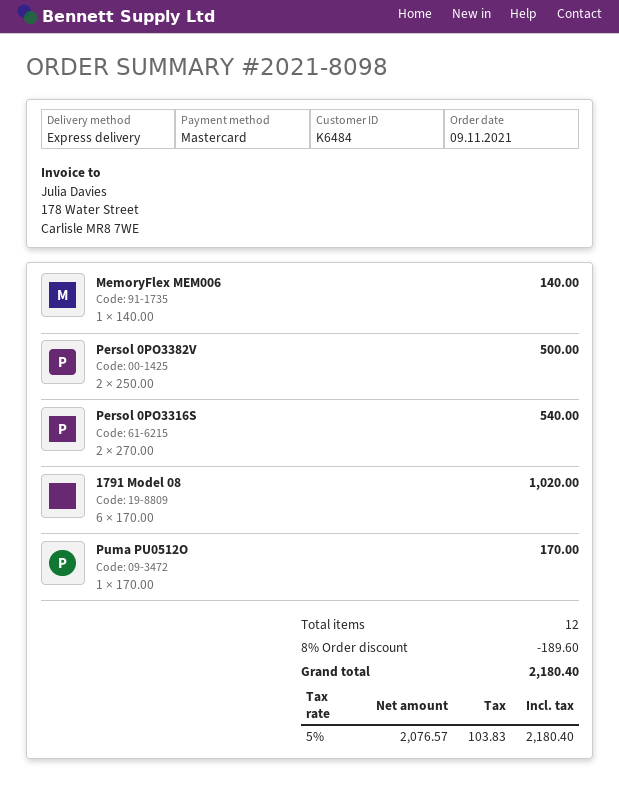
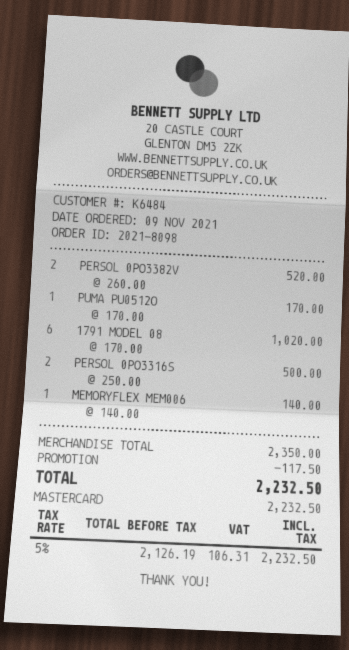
Persol 0PO3382V: 2 x 250.00 = 500.00 -> 2 x 260.00 = 520.00
Persol 0PO3316S: 2 x 270.00 = 540.00 -> 2 x 250.00 = 500.00
discount: 189.60 -> 117.50
net: 2076.57 -> 2126.19
tax: 5% = 103.83 -> 5% = 106.31
total: 2180.40 -> 2232.50

